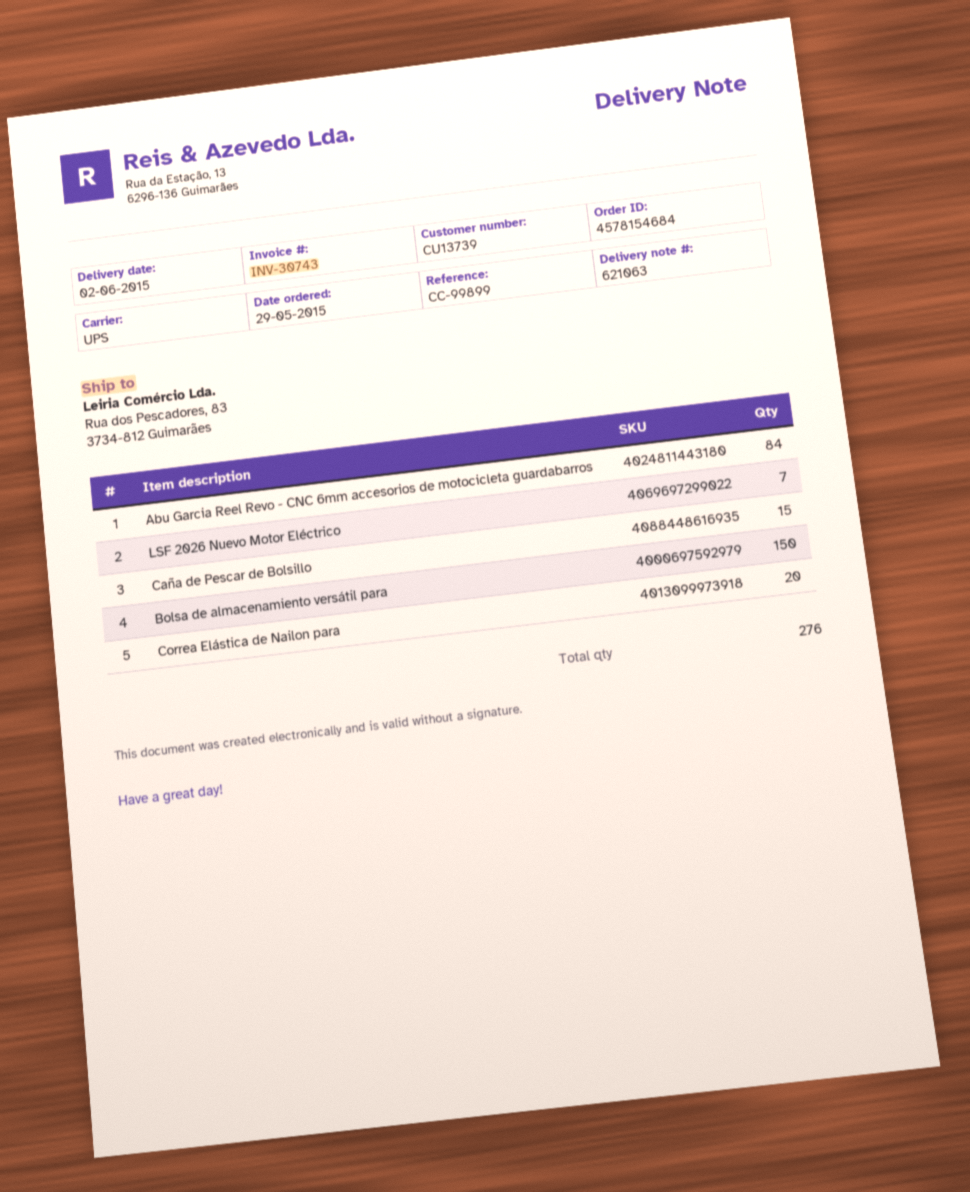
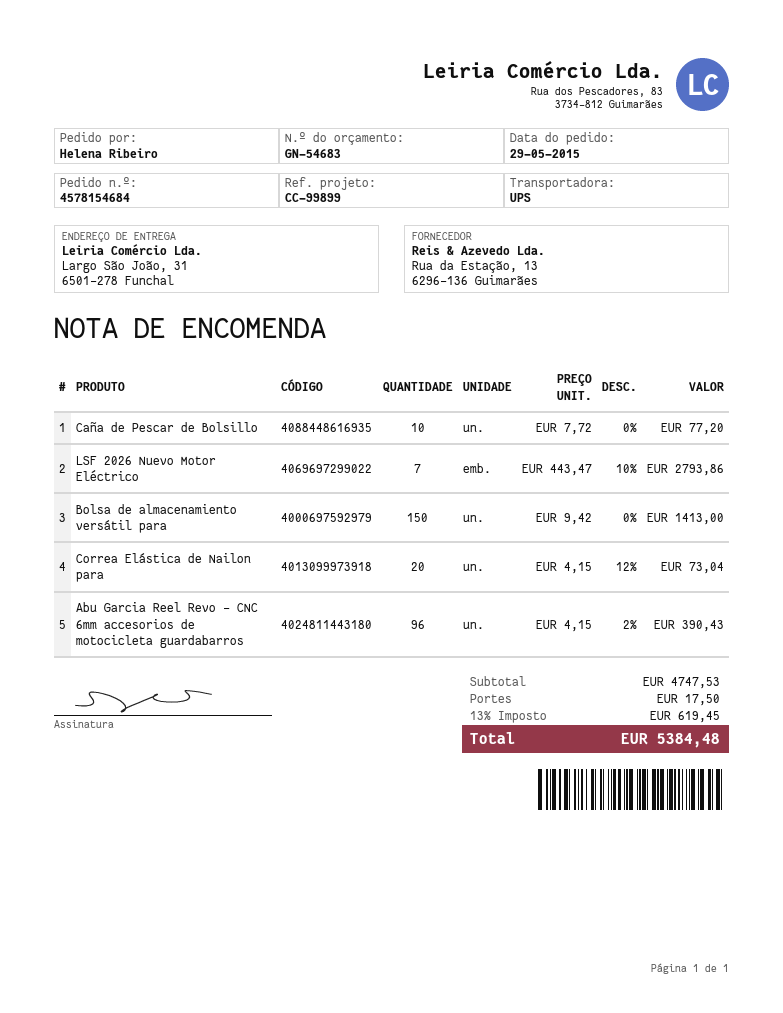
ship to: Rua dos Pescadores, 83, 3734-812 Guimarães -> Largo São João, 31, 6501-278 Funchal
Abu Garcia Reel Revo - CNC 6mm accesorios de motocicleta guardabarros: 84 -> 96
Caña de Pescar de Bolsillo: 15 -> 10

